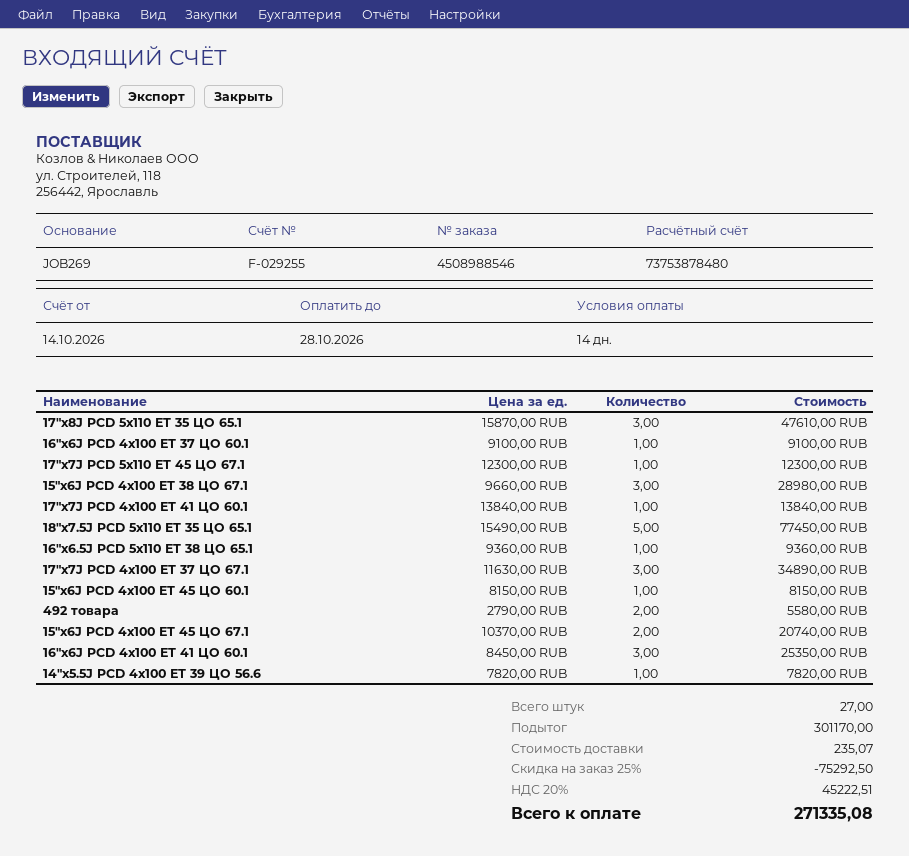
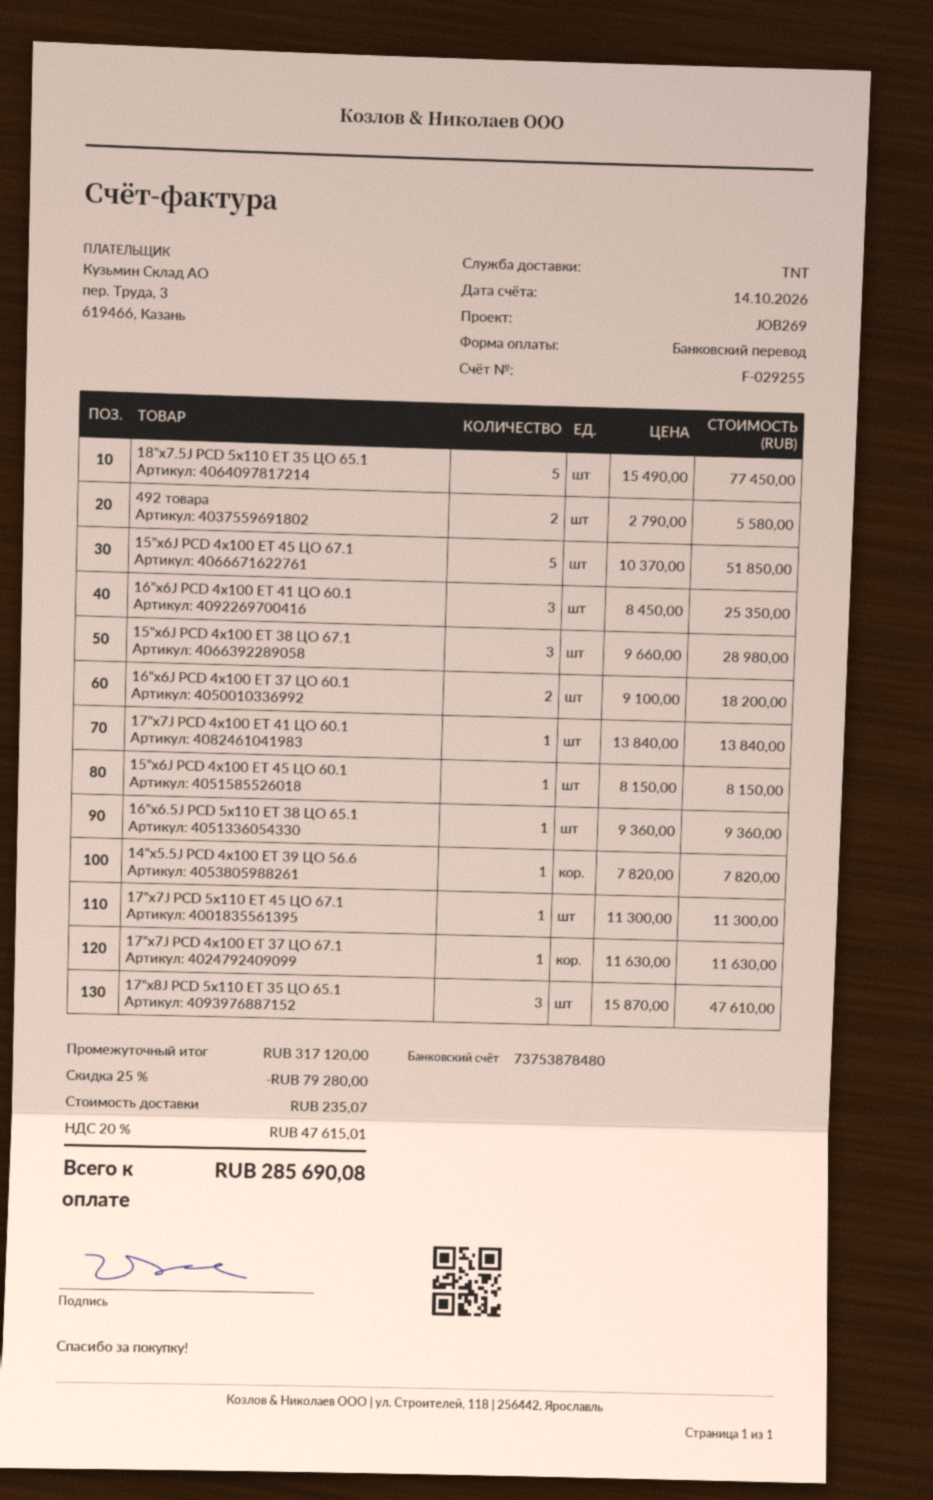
16"x6J PCD 4x100 ЕТ 37 ЦО 60.1: 1 x 9100.00 = 9100.00 -> 2 x 9100.00 = 18200.00
17"x7J PCD 5x110 ЕТ 45 ЦО 67.1: 1 x 12300.00 = 12300.00 -> 1 x 11300.00 = 11300.00
17"x7J PCD 4x100 ЕТ 37 ЦО 67.1: 3 x 11630.00 = 34890.00 -> 1 x 11630.00 = 11630.00
15"x6J PCD 4x100 ЕТ 45 ЦО 67.1: 2 x 10370.00 = 20740.00 -> 5 x 10370.00 = 51850.00
subtotal: 301170.00 -> 317120.00
discount: 25% = 75292.50 -> 25% = 79280.00
tax: 20% = 45222.51 -> 20% = 47615.01
total: 271335.08 -> 285690.08

